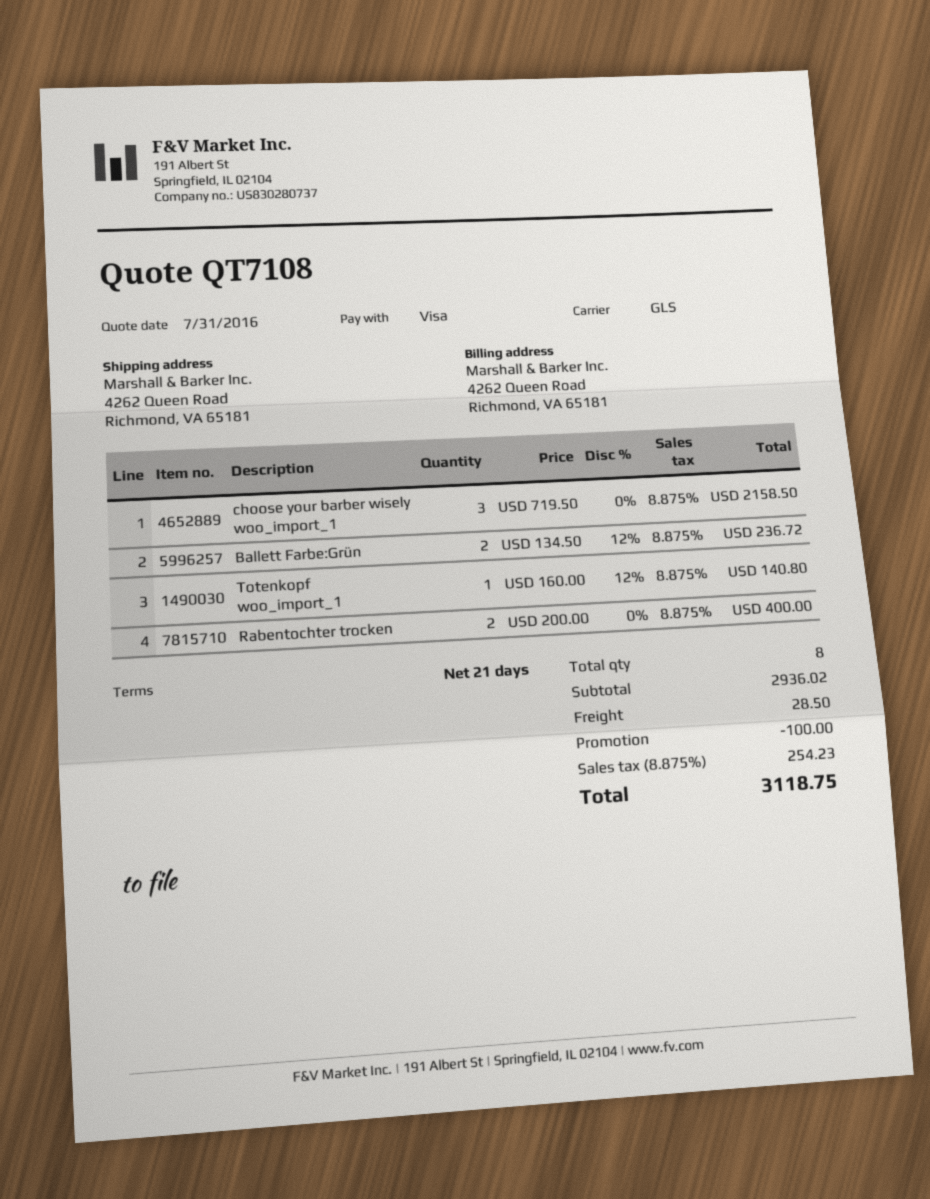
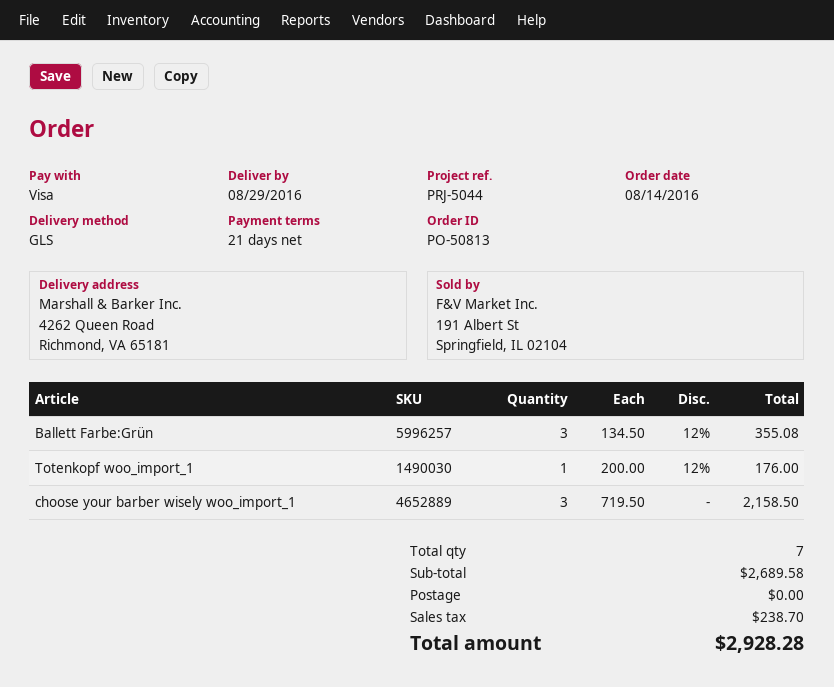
Ballett Farbe:Grün: 2 x 134.50 - 12% = 236.72 -> 3 x 134.50 - 12% = 355.08
Totenkopf woo_import_1: 1 x 160.00 - 12% = 140.80 -> 1 x 200.00 - 12% = 176.00
Rabentochter trocken: 2 x 200.00 = 400.00 -> none
total quantity: 8 -> 7
subtotal: 2936.02 -> 2689.58
discount: 100.00 -> none
shipping: 28.50 -> 0.00
tax: 254.23 -> 238.70
total: 3118.75 -> 2928.28

